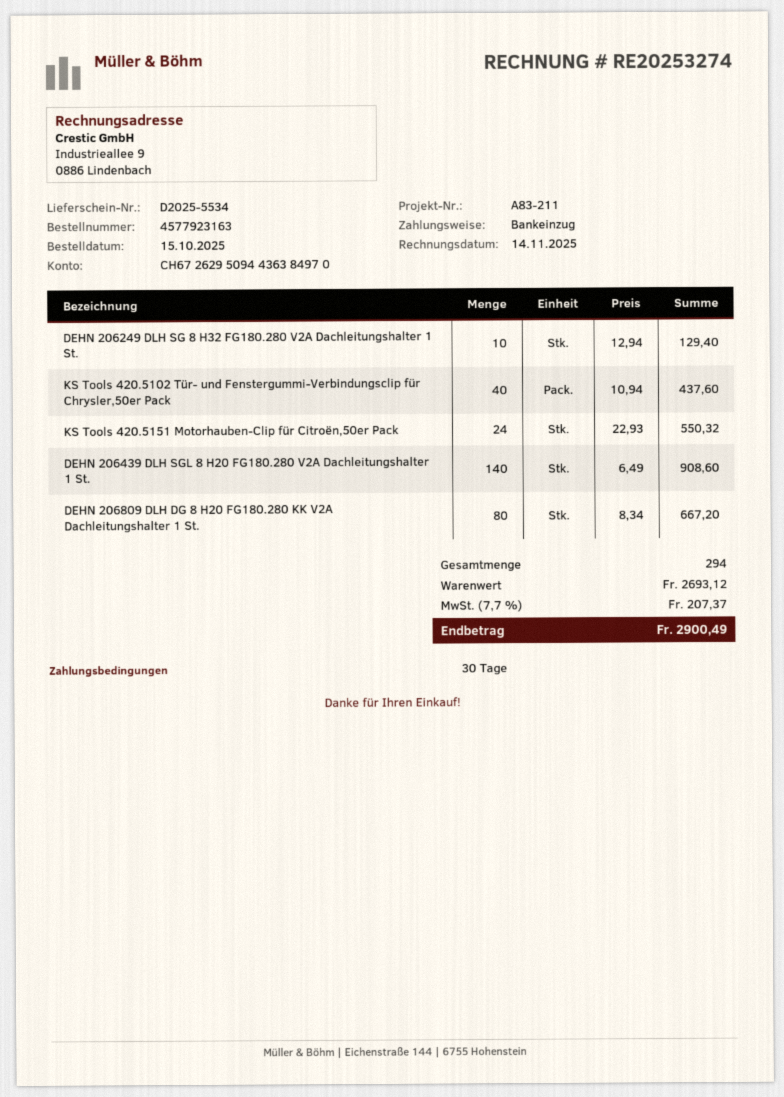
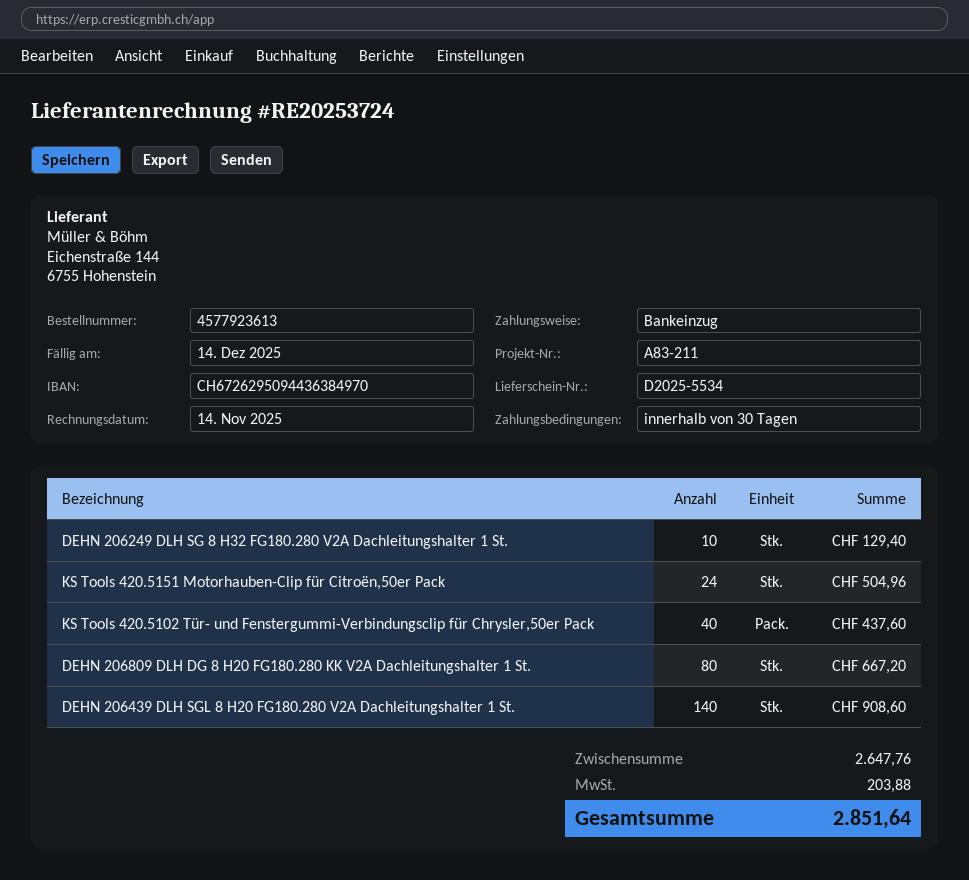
order number: 4577923163 -> 4577923613
invoice number: RE20253274 -> RE20253724
KS Tools 420.5151 Motorhauben-Clip für Citroën,50er Pack: 24 for 550.32 -> 24 for 504.96
subtotal: 2693.12 -> 2647.76
tax: 207.37 -> 203.88
total: 2900.49 -> 2851.64

